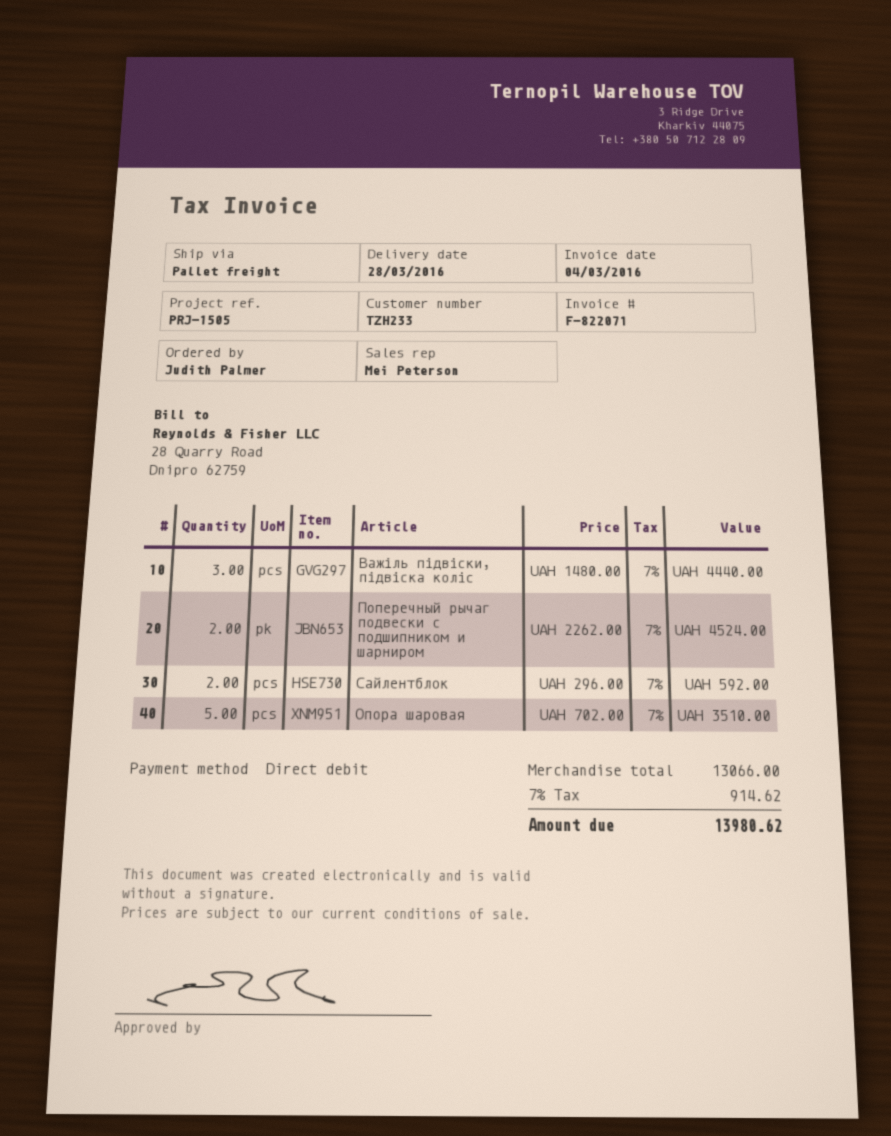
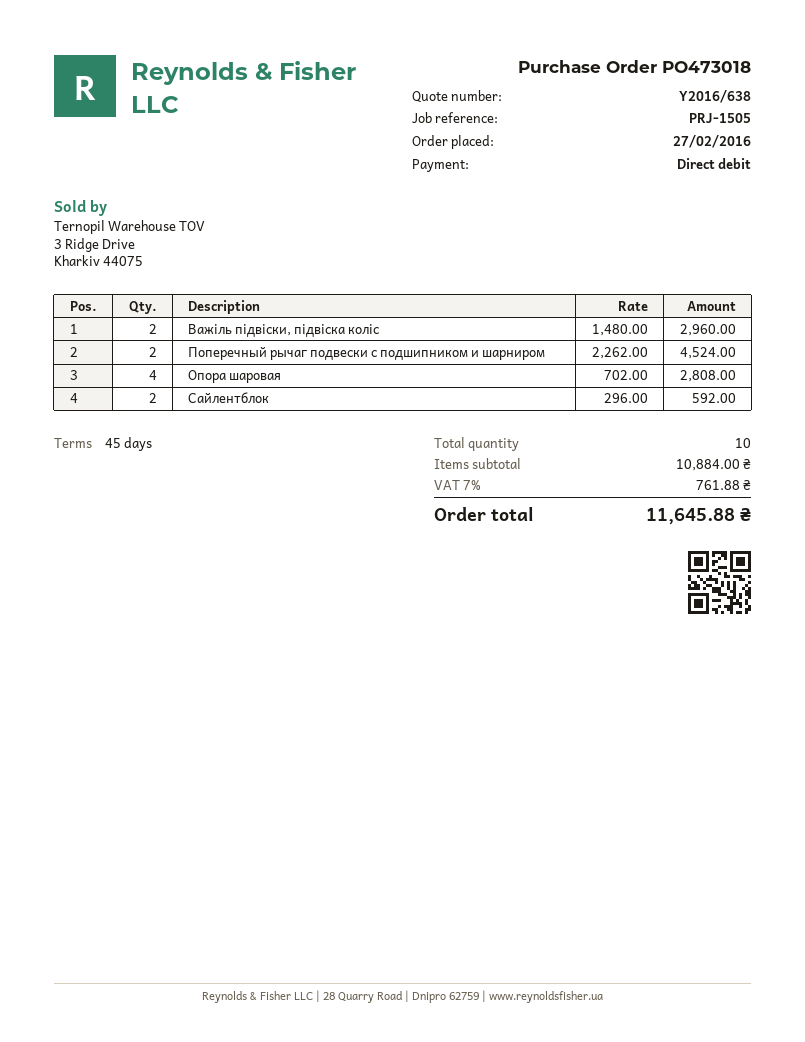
Важіль підвіски, підвіска коліс: 3 x 1480.00 = 4440.00 -> 2 x 1480.00 = 2960.00
Опора шаровая: 5 x 702.00 = 3510.00 -> 4 x 702.00 = 2808.00
subtotal: 13066.00 -> 10884.00
tax: 7% = 914.62 -> 7% = 761.88
total: 13980.62 -> 11645.88

